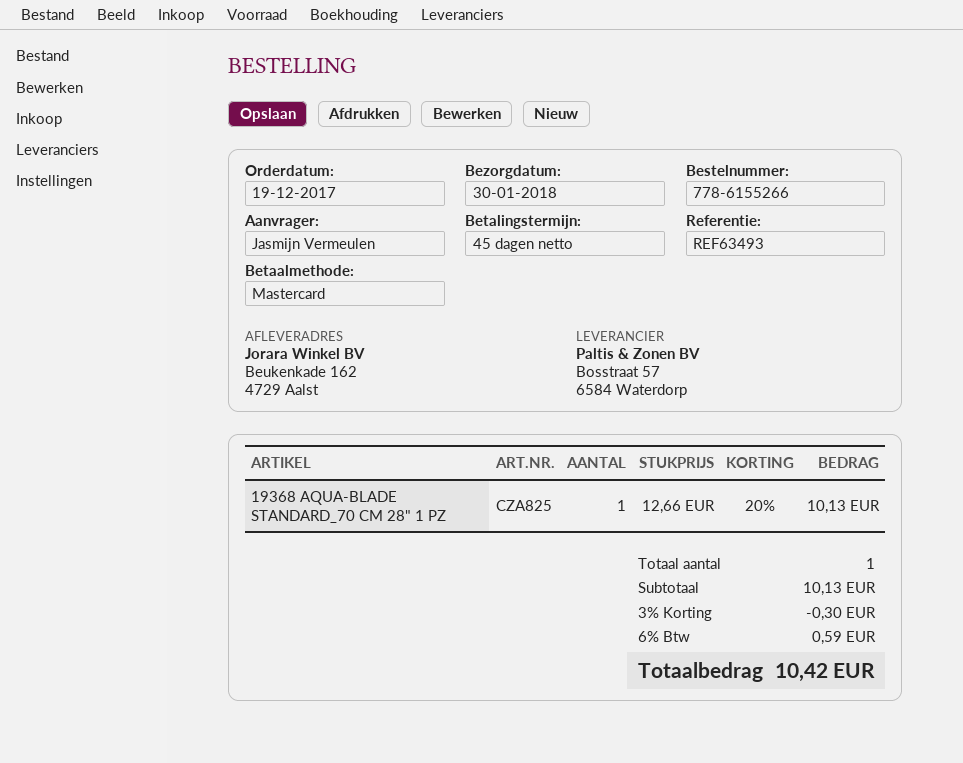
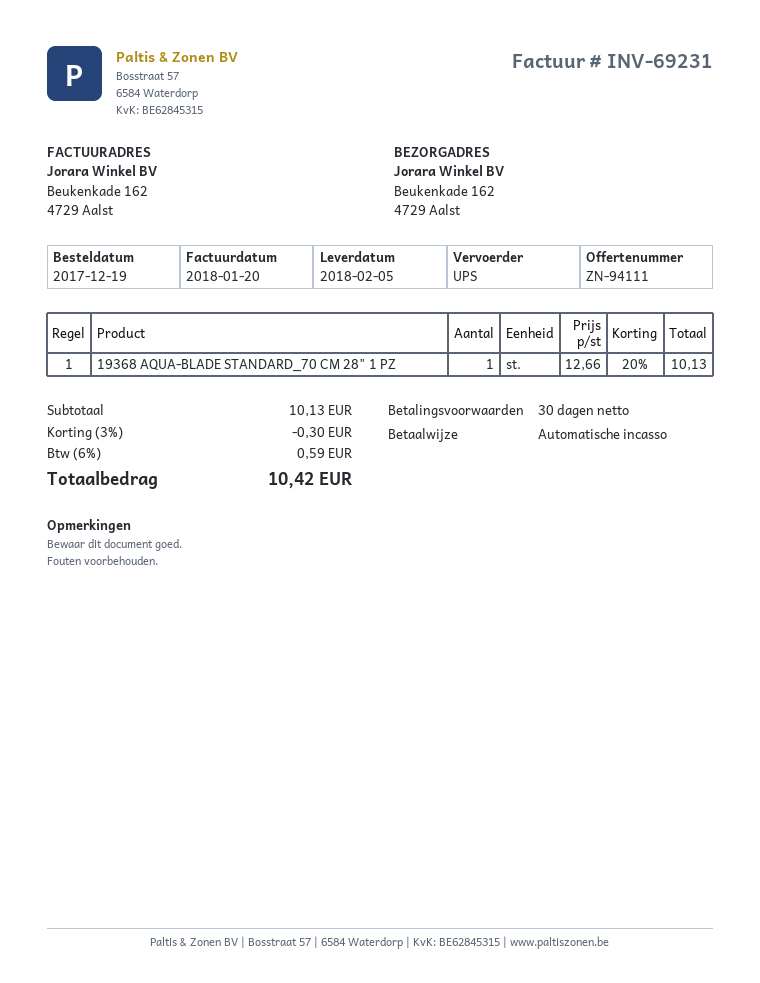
delivery date: 2018-01-30 -> 2018-02-05
payment terms: 45 days -> 30 days
payment method: Mastercard -> direct debit

